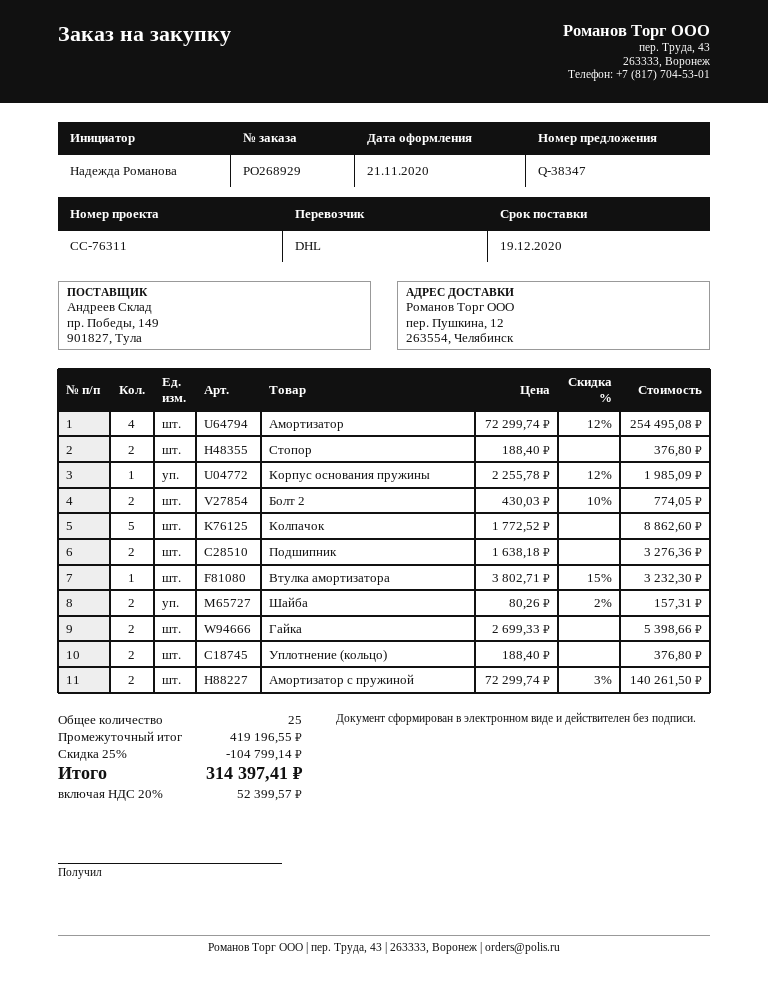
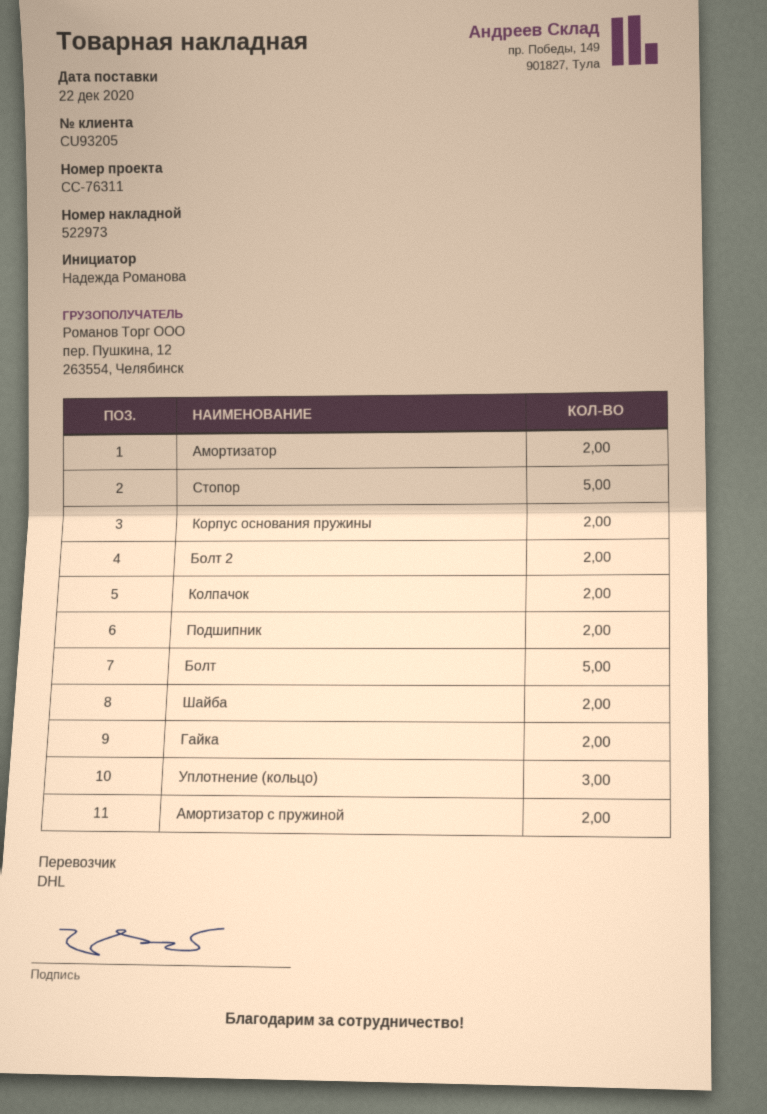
delivery date: 2020-12-19 -> 2020-12-22
Амортизатор: 4 -> 2
Стопор: 2 -> 5
Корпус основания пружины: 1 -> 2
Колпачок: 5 -> 2
Втулка амортизатора: 1 -> none
Уплотнение (кольцо): 2 -> 3
Болт: none -> 5

